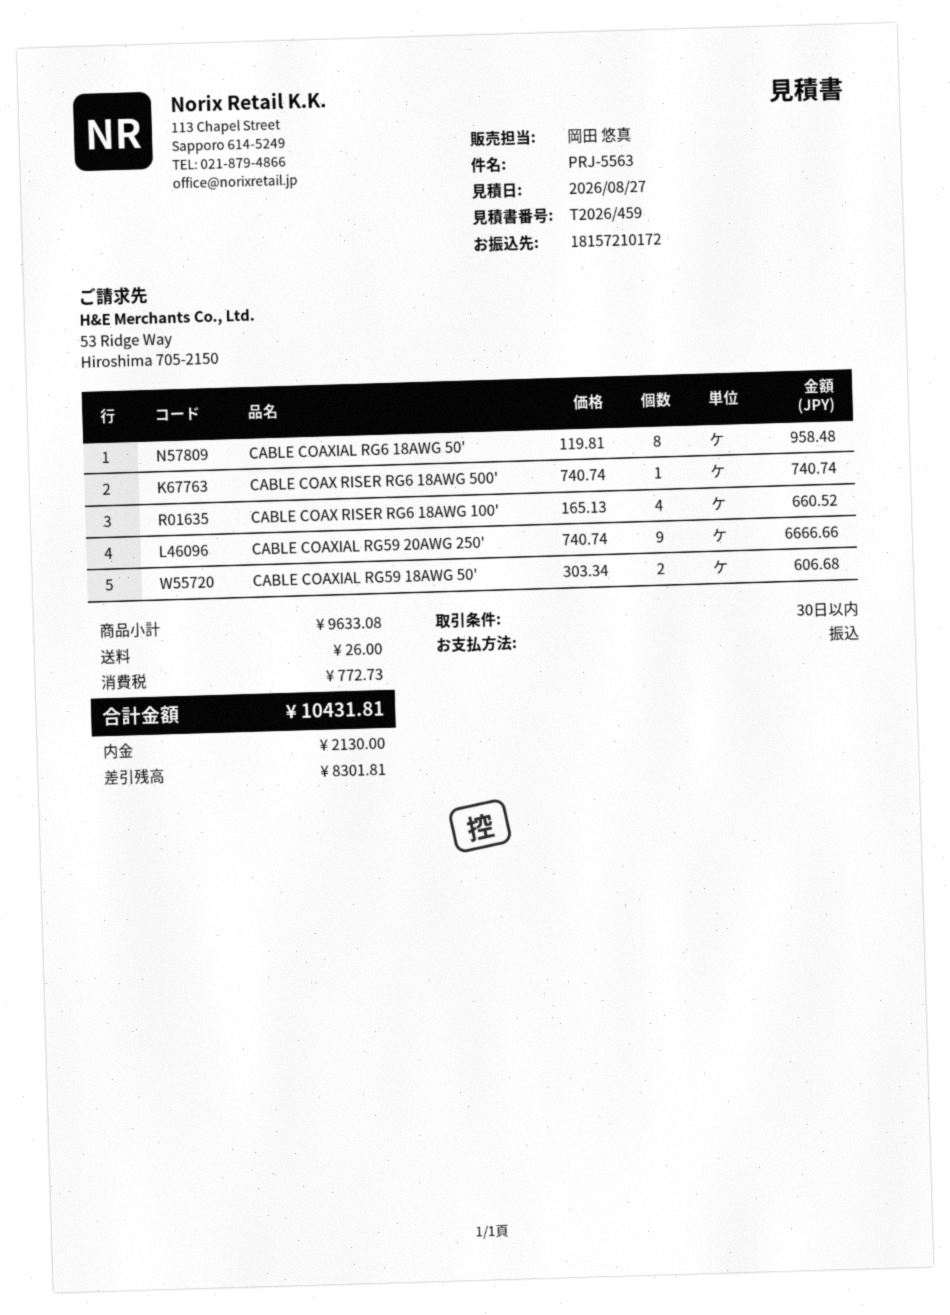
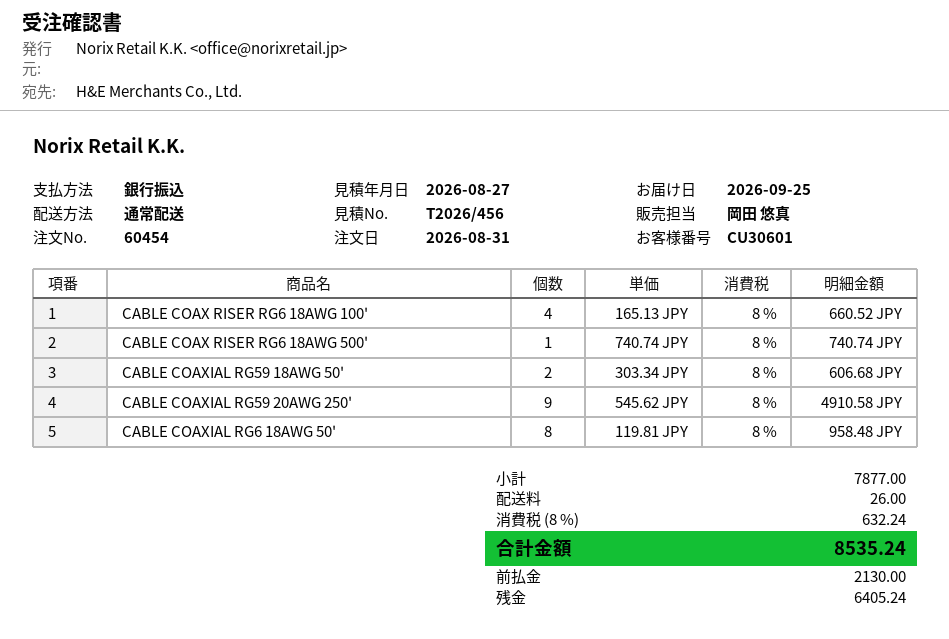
quote number: T2026/459 -> T2026/456
CABLE COAXIAL RG59 20AWG 250': 9 x 740.74 = 6666.66 -> 9 x 545.62 = 4910.58
subtotal: 9633.08 -> 7877.00
tax: 772.73 -> 632.24
total: 10431.81 -> 8535.24
balance: 8301.81 -> 6405.24

